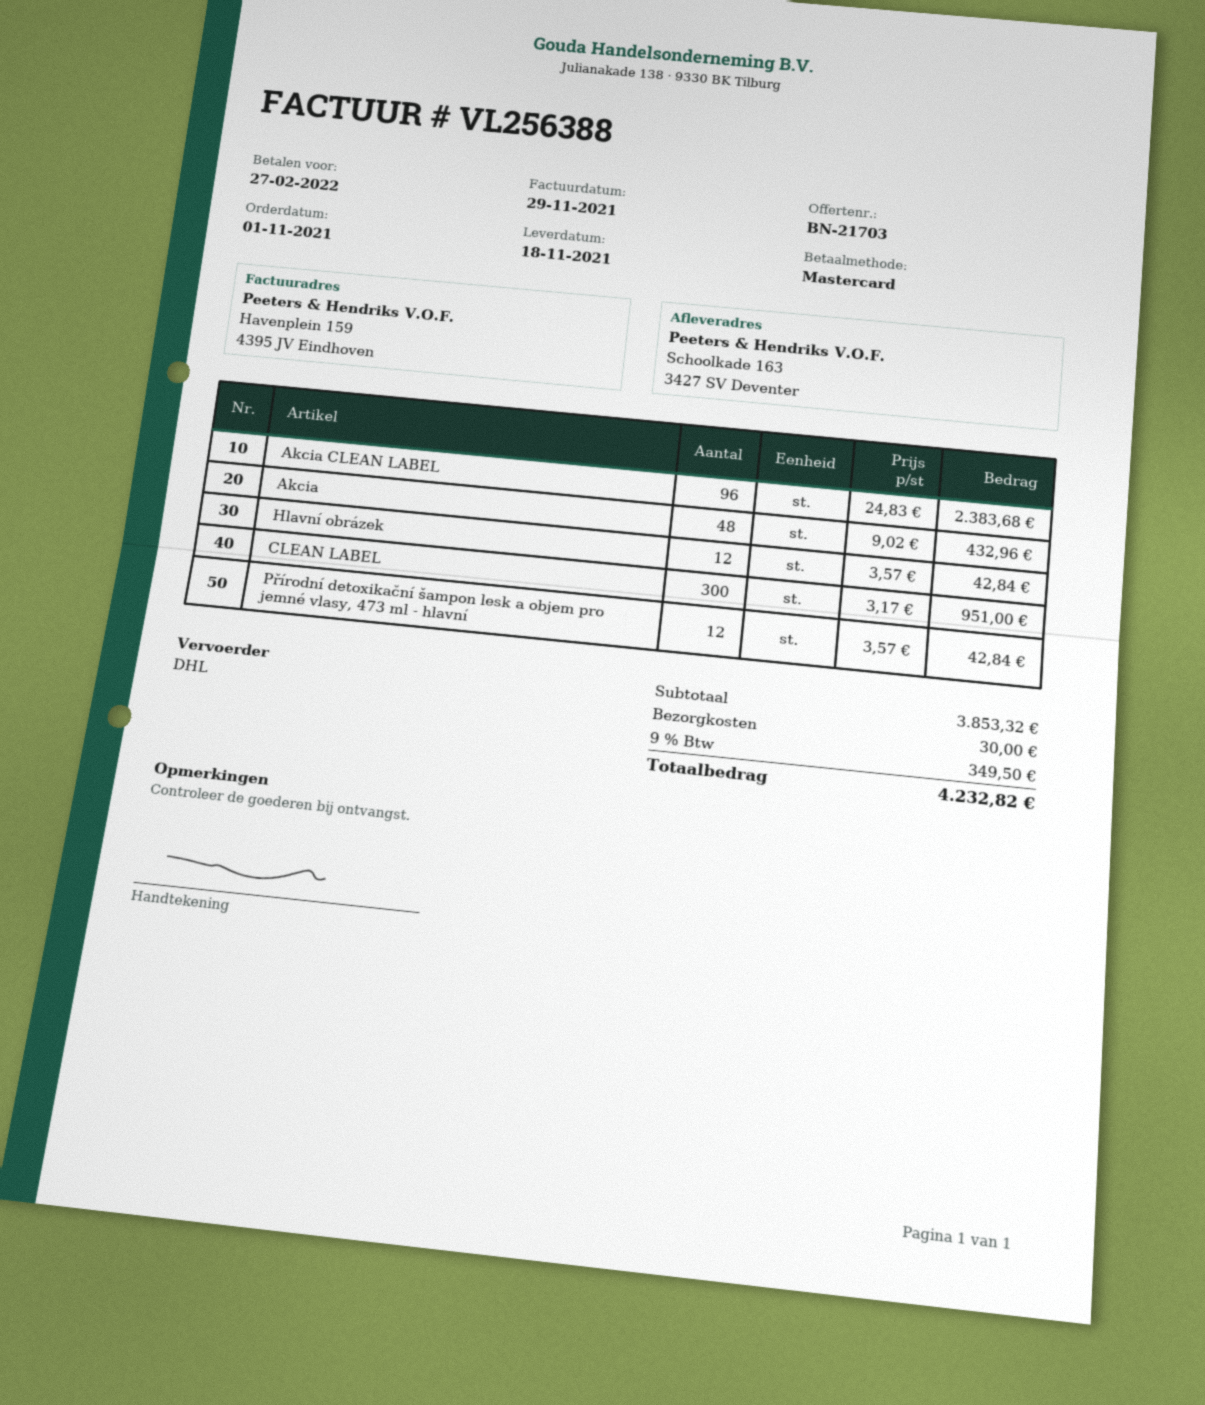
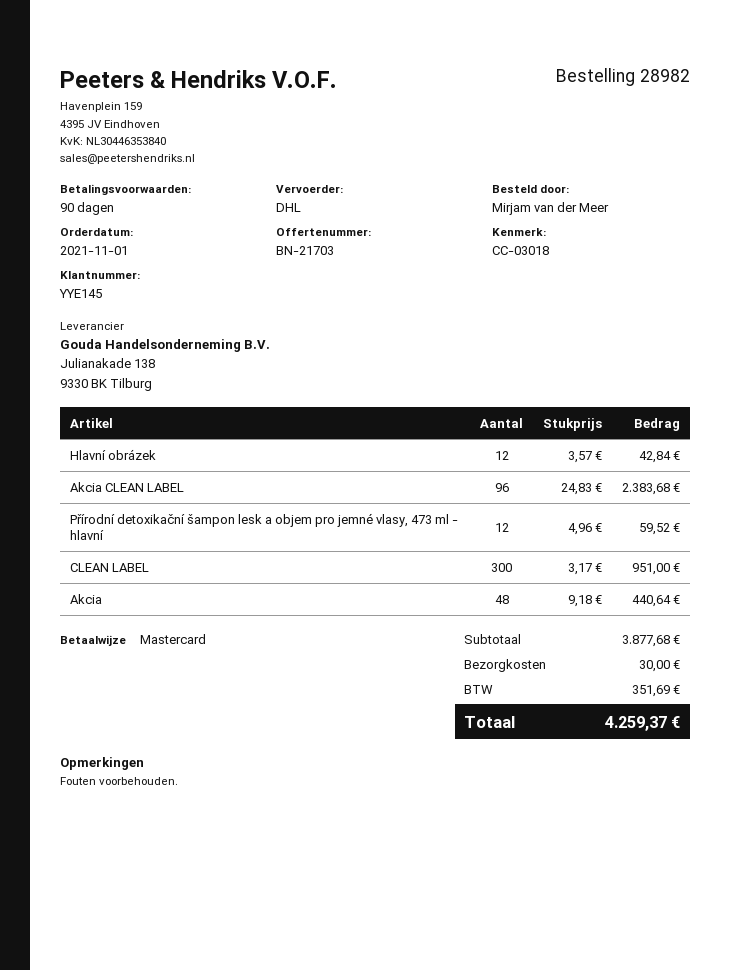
Akcia: 48 x 9.02 = 432.96 -> 48 x 9.18 = 440.64
Přírodní detoxikační šampon lesk a objem pro jemné vlasy, 473 ml - hlavní: 12 x 3.57 = 42.84 -> 12 x 4.96 = 59.52
subtotal: 3853.32 -> 3877.68
tax: 349.50 -> 351.69
total: 4232.82 -> 4259.37

